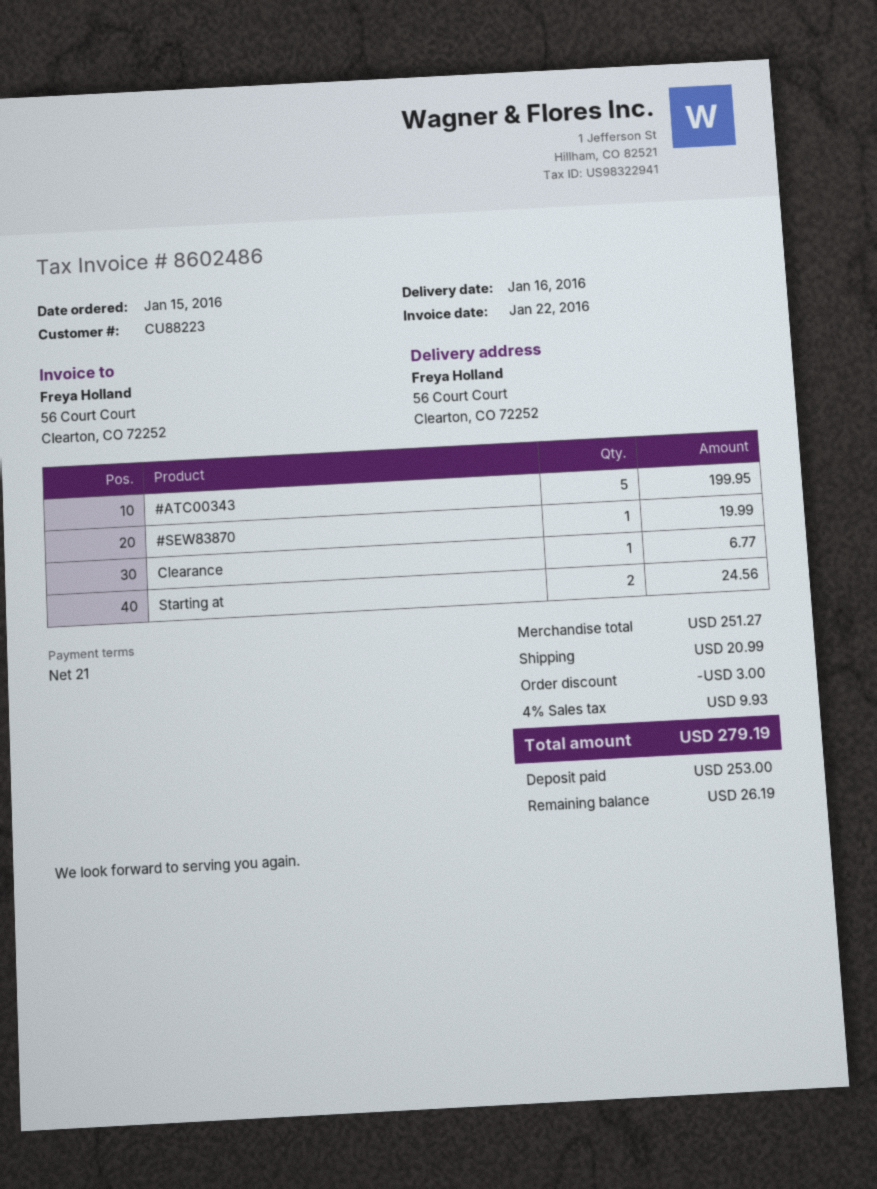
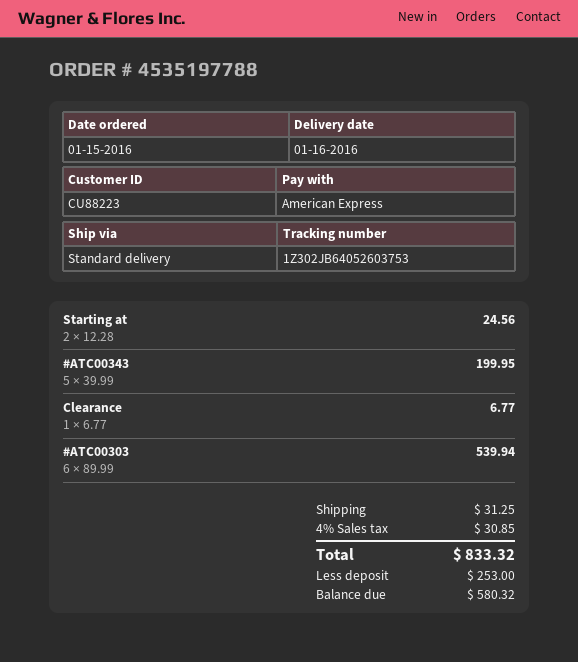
#SEW83870: 1 for 19.99 -> none
#ATC00303: none -> 6 for 539.94
discount: 3.00 -> none
shipping: 20.99 -> 31.25
tax: 4% = 9.93 -> 4% = 30.85
total: 279.19 -> 833.32
balance: 26.19 -> 580.32

